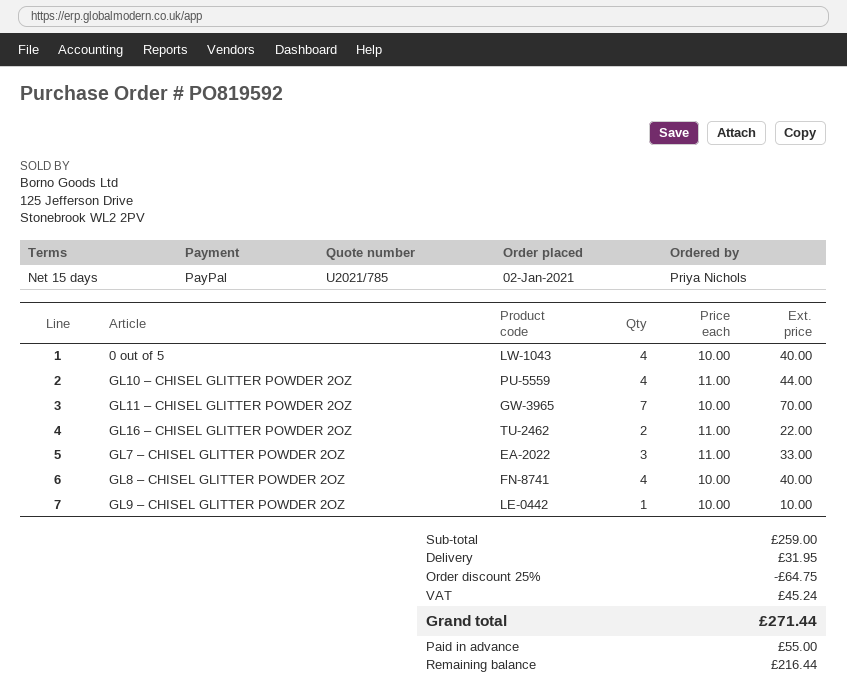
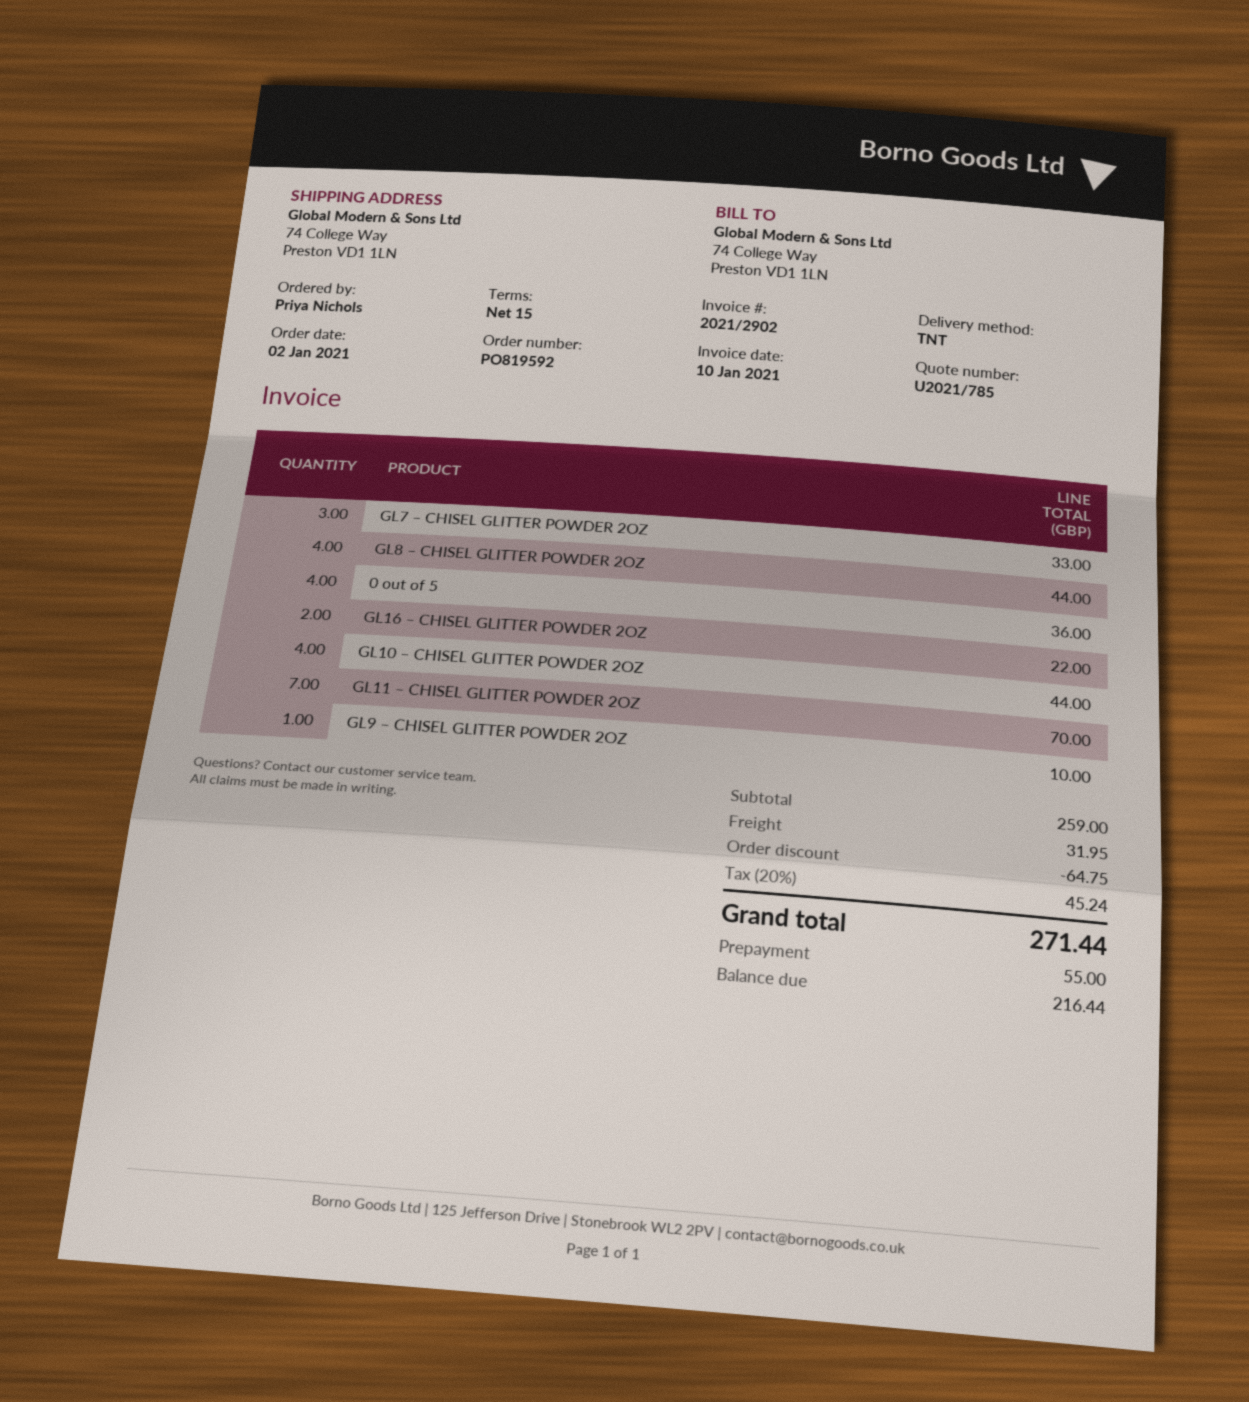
0 out of 5: 4 for 40.00 -> 4 for 36.00
GL8 – CHISEL GLITTER POWDER 2OZ: 4 for 40.00 -> 4 for 44.00

